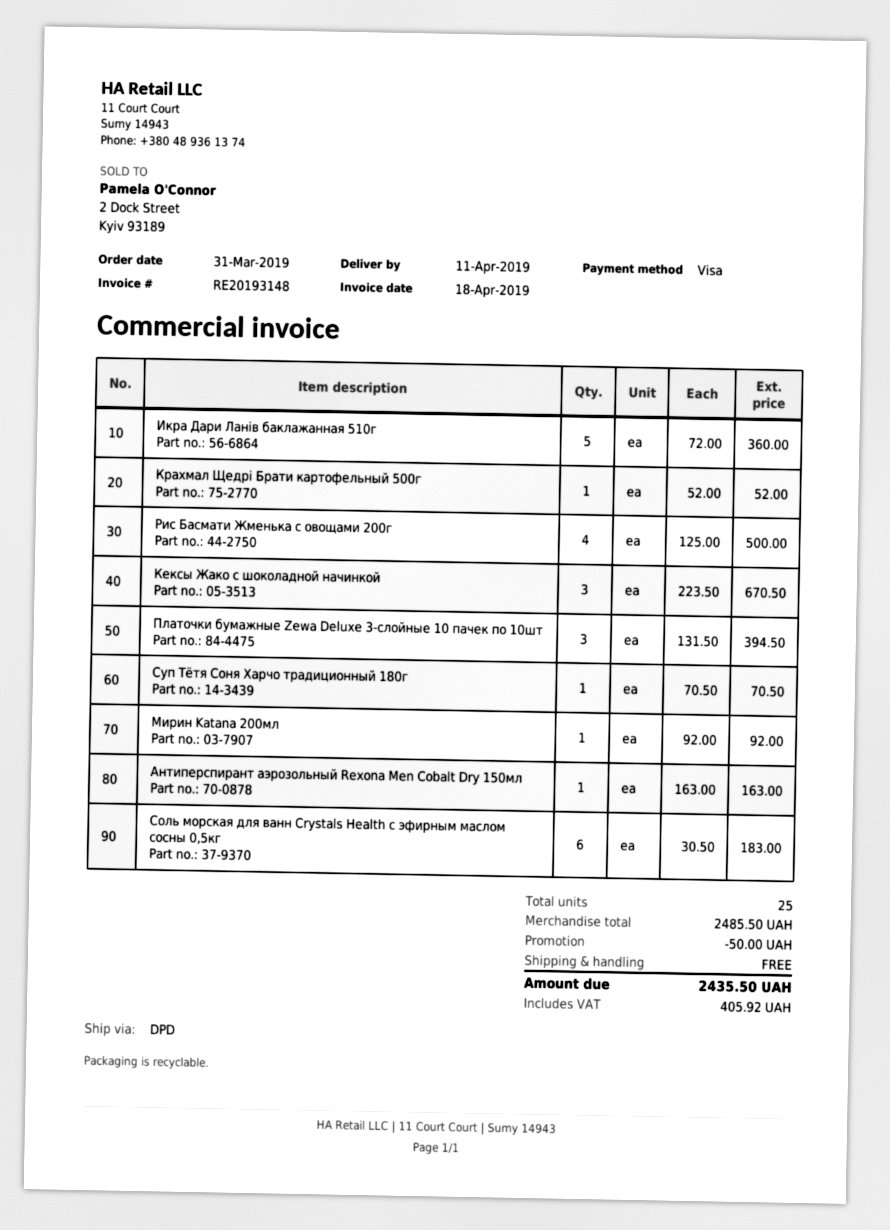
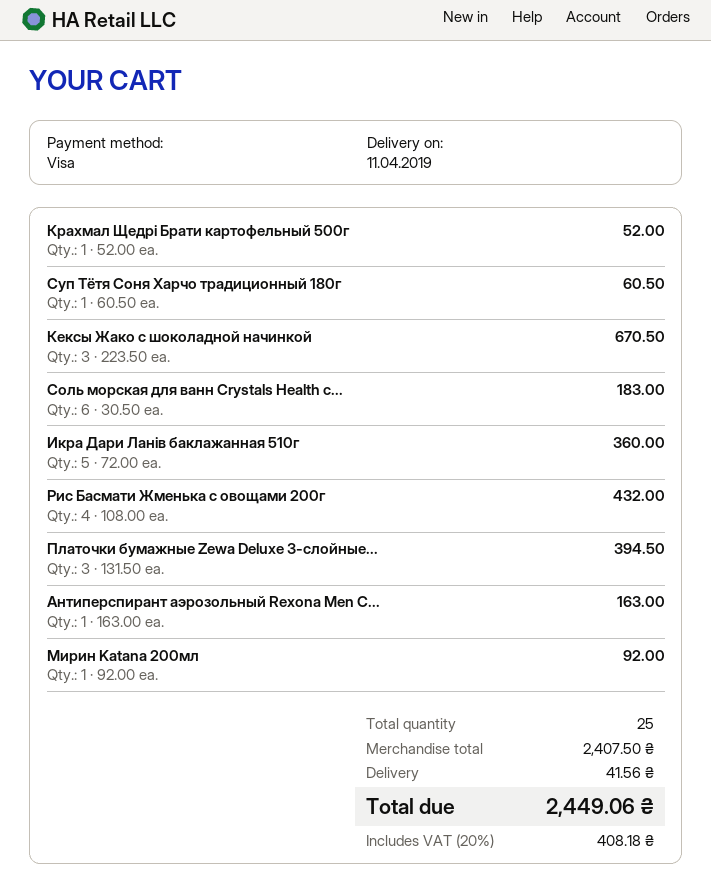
Рис Басмати Жменька с овощами 200г: 4 x 125.00 = 500.00 -> 4 x 108.00 = 432.00
Суп Тётя Соня Харчо традиционный 180г: 1 x 70.50 = 70.50 -> 1 x 60.50 = 60.50
subtotal: 2485.50 -> 2407.50
discount: 50.00 -> none
shipping: 0.00 -> 41.56
tax: 405.92 -> 408.18
total: 2435.50 -> 2449.06

